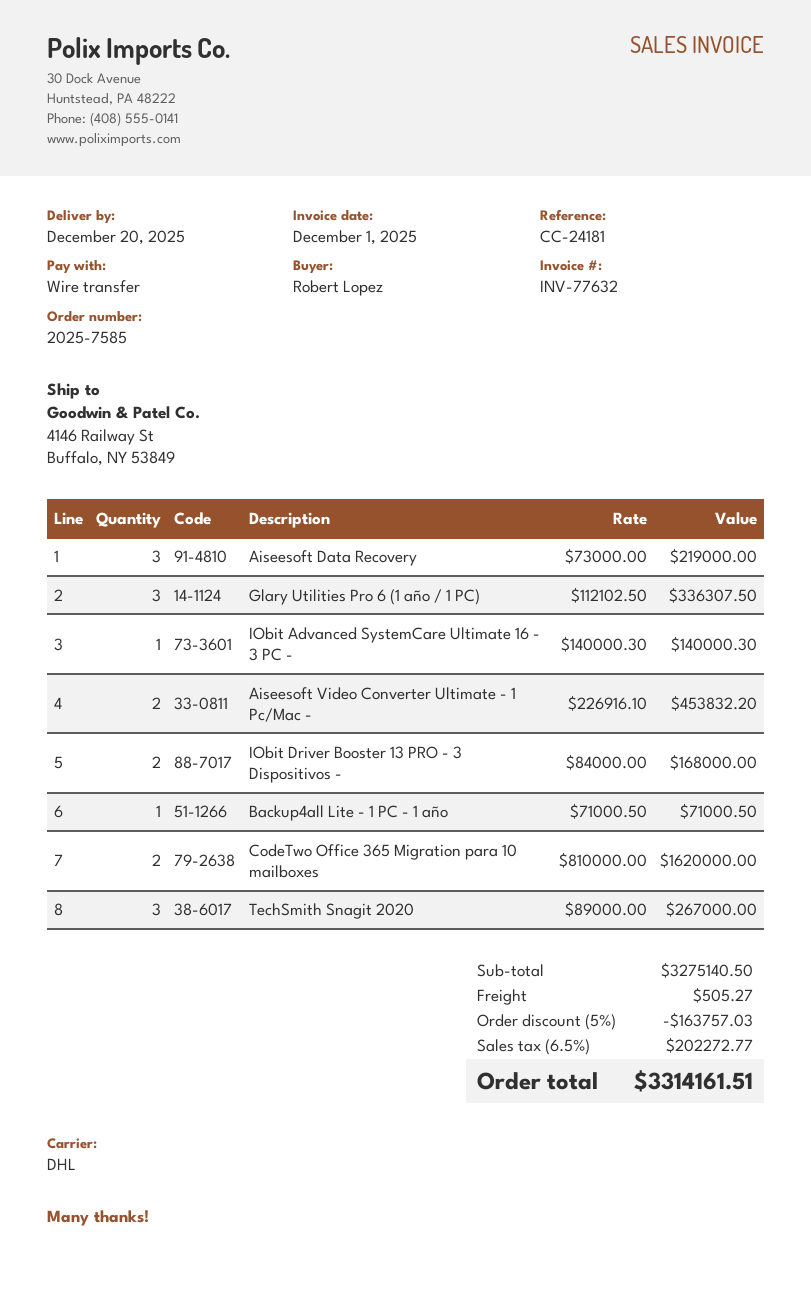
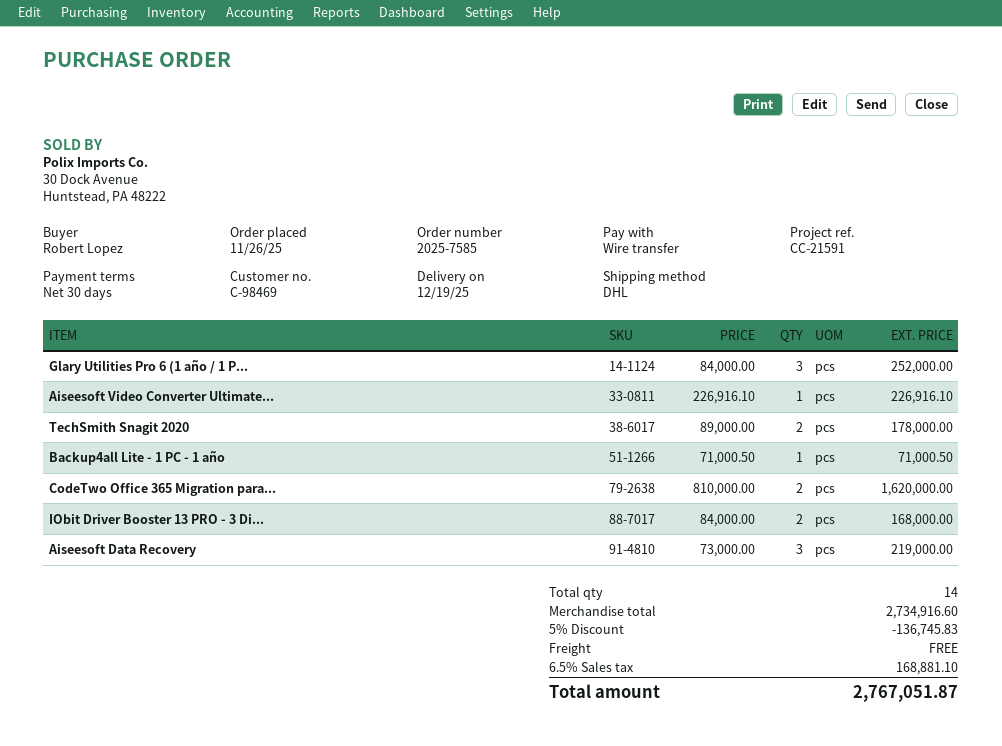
delivery date: 2025-12-20 -> 2025-12-19
reference: CC-24181 -> CC-21591
Glary Utilities Pro 6 (1 año / 1 PC): 3 x 112102.50 = 336307.50 -> 3 x 84000.00 = 252000.00
IObit Advanced SystemCare Ultimate 16 - 3 PC -: 1 x 140000.30 = 140000.30 -> none
Aiseesoft Video Converter Ultimate - 1 Pc/Mac -: 2 x 226916.10 = 453832.20 -> 1 x 226916.10 = 226916.10
TechSmith Snagit 2020: 3 x 89000.00 = 267000.00 -> 2 x 89000.00 = 178000.00
subtotal: 3275140.50 -> 2734916.60
discount: 5% = 163757.03 -> 5% = 136745.83
shipping: 505.27 -> 0.00
tax: 6.5% = 202272.77 -> 6.5% = 168881.10
total: 3314161.51 -> 2767051.87

